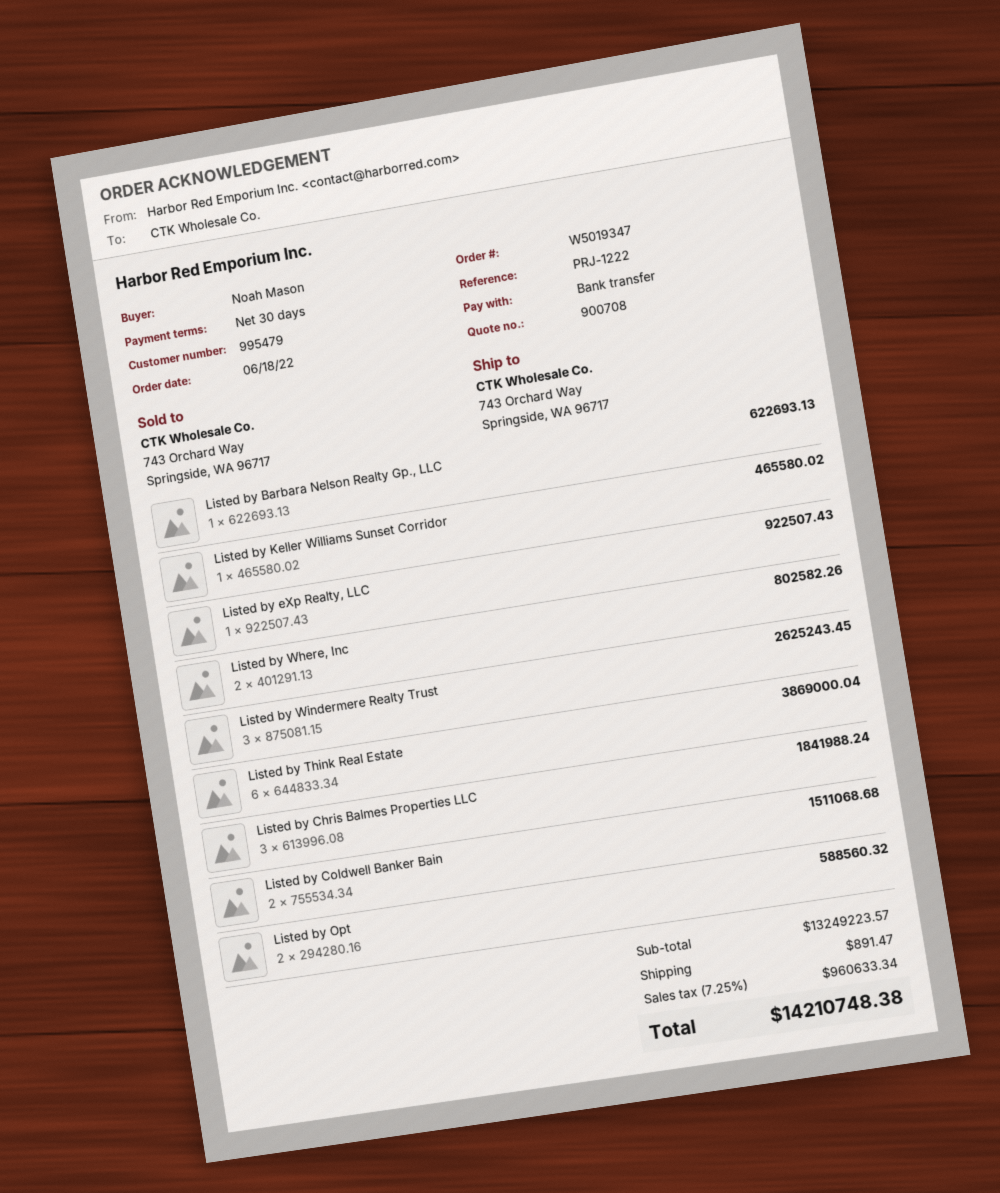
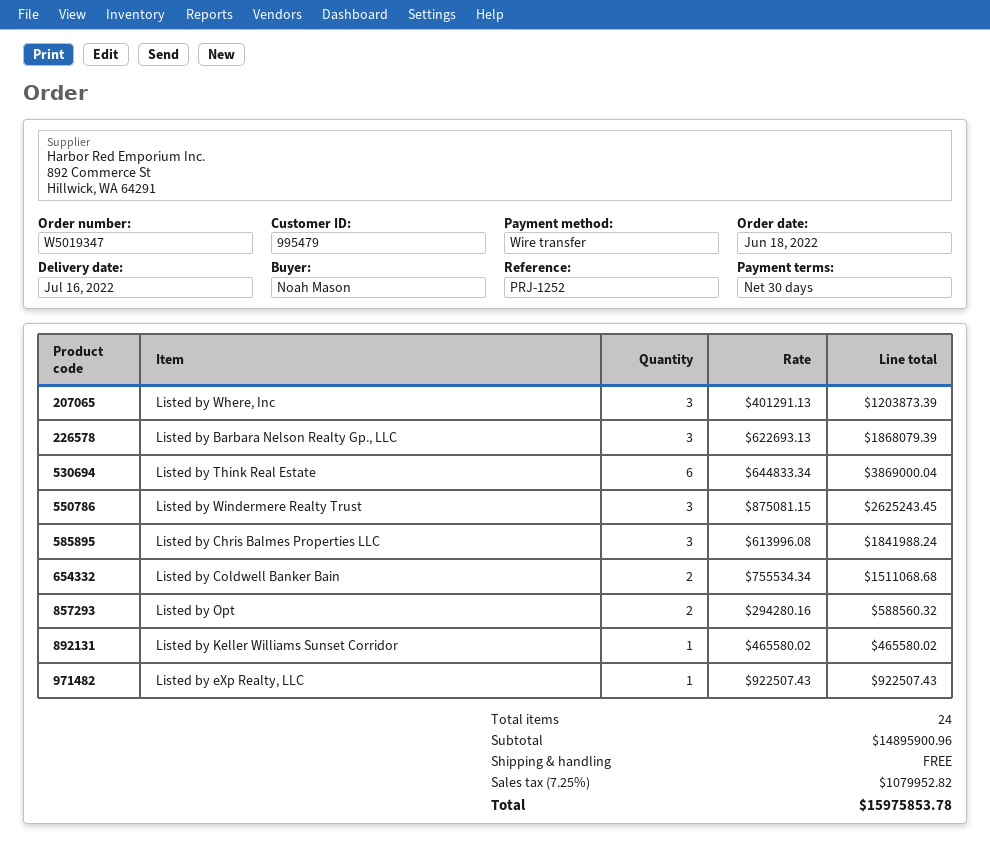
reference: PRJ-1222 -> PRJ-1252
Listed by Barbara Nelson Realty Gp., LLC: 1 x 622693.13 = 622693.13 -> 3 x 622693.13 = 1868079.39
Listed by Where, Inc: 2 x 401291.13 = 802582.26 -> 3 x 401291.13 = 1203873.39
subtotal: 13249223.57 -> 14895900.96
shipping: 891.47 -> 0.00
tax: 7.25% = 960633.34 -> 7.25% = 1079952.82
total: 14210748.38 -> 15975853.78

